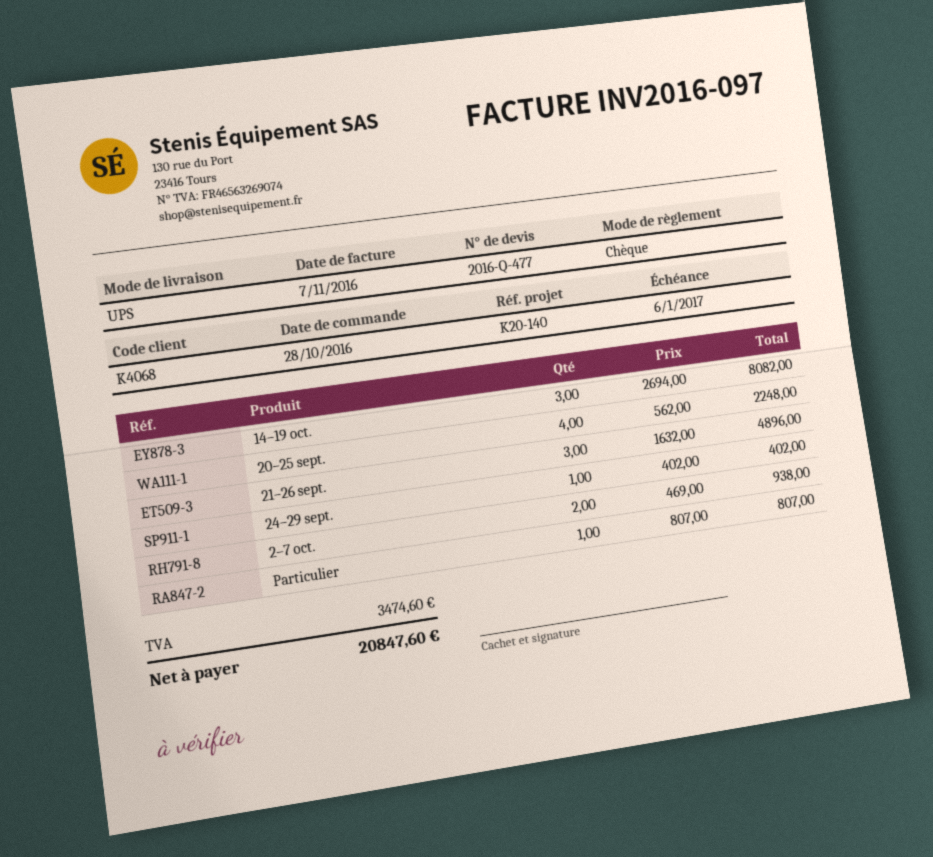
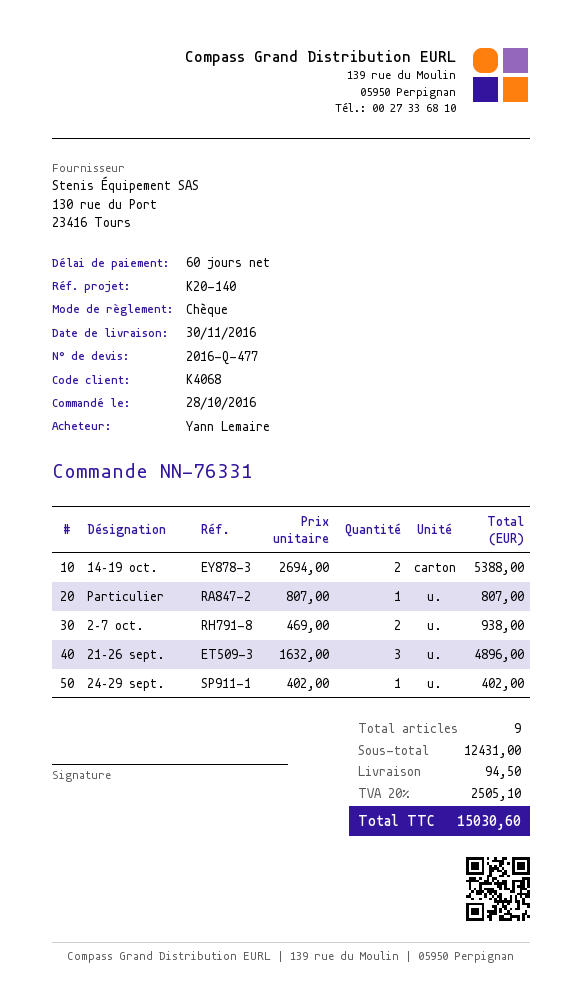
14–19 oct.: 3 x 2694.00 = 8082.00 -> 2 x 2694.00 = 5388.00
20–25 sept.: 4 x 562.00 = 2248.00 -> none
shipping: none -> 94.50
tax: 3474.60 -> 2505.10
total: 20847.60 -> 15030.60

